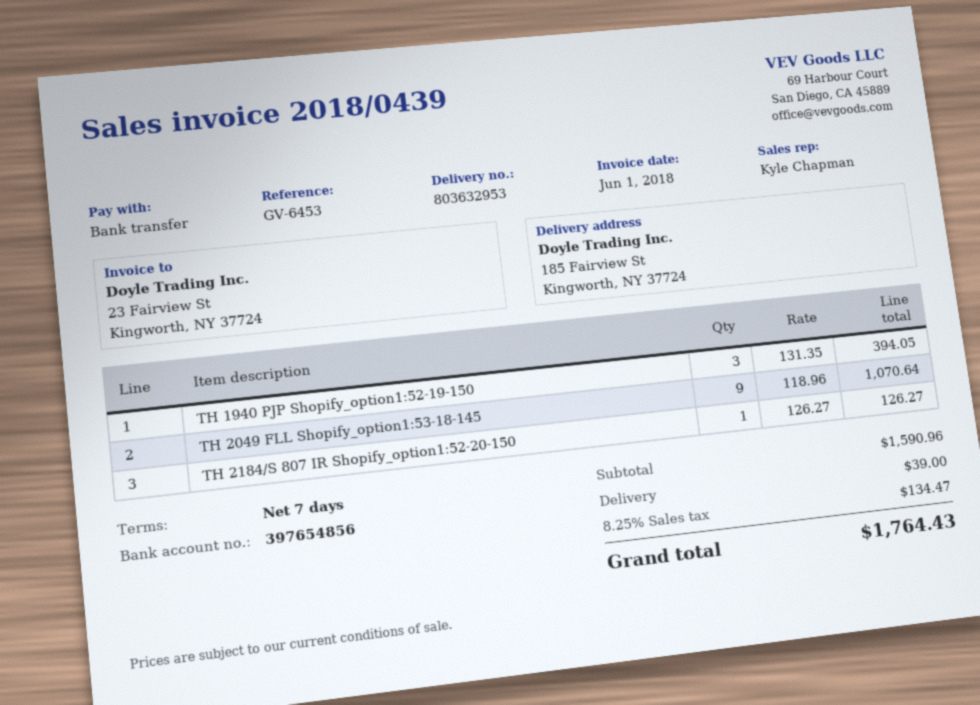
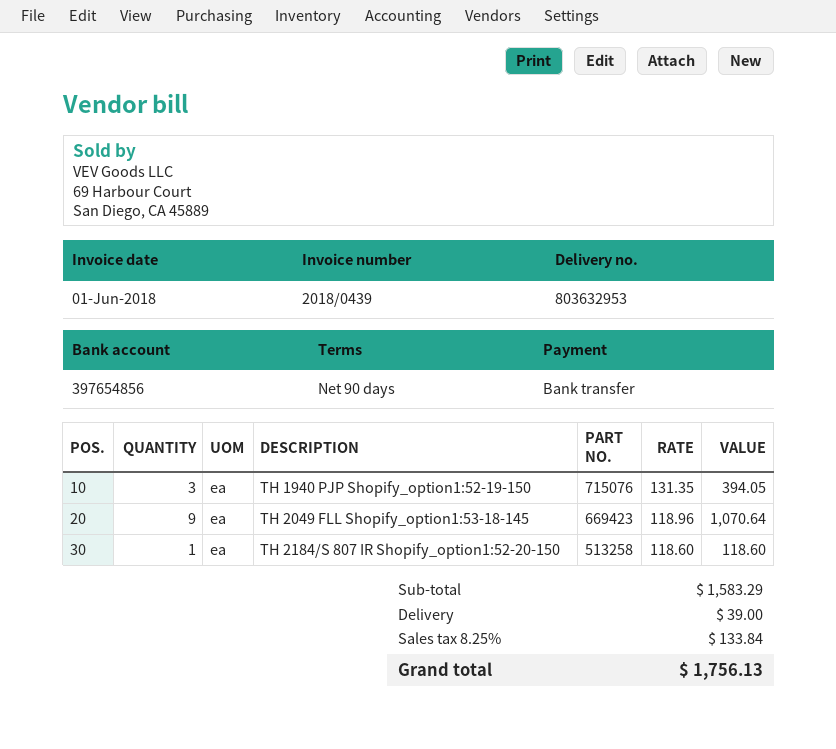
payment terms: 7 days -> 90 days
TH 2184/S 807 IR Shopify_option1:52-20-150: 1 x 126.27 = 126.27 -> 1 x 118.60 = 118.60
subtotal: 1590.96 -> 1583.29
tax: 8.25% = 134.47 -> 8.25% = 133.84
total: 1764.43 -> 1756.13

